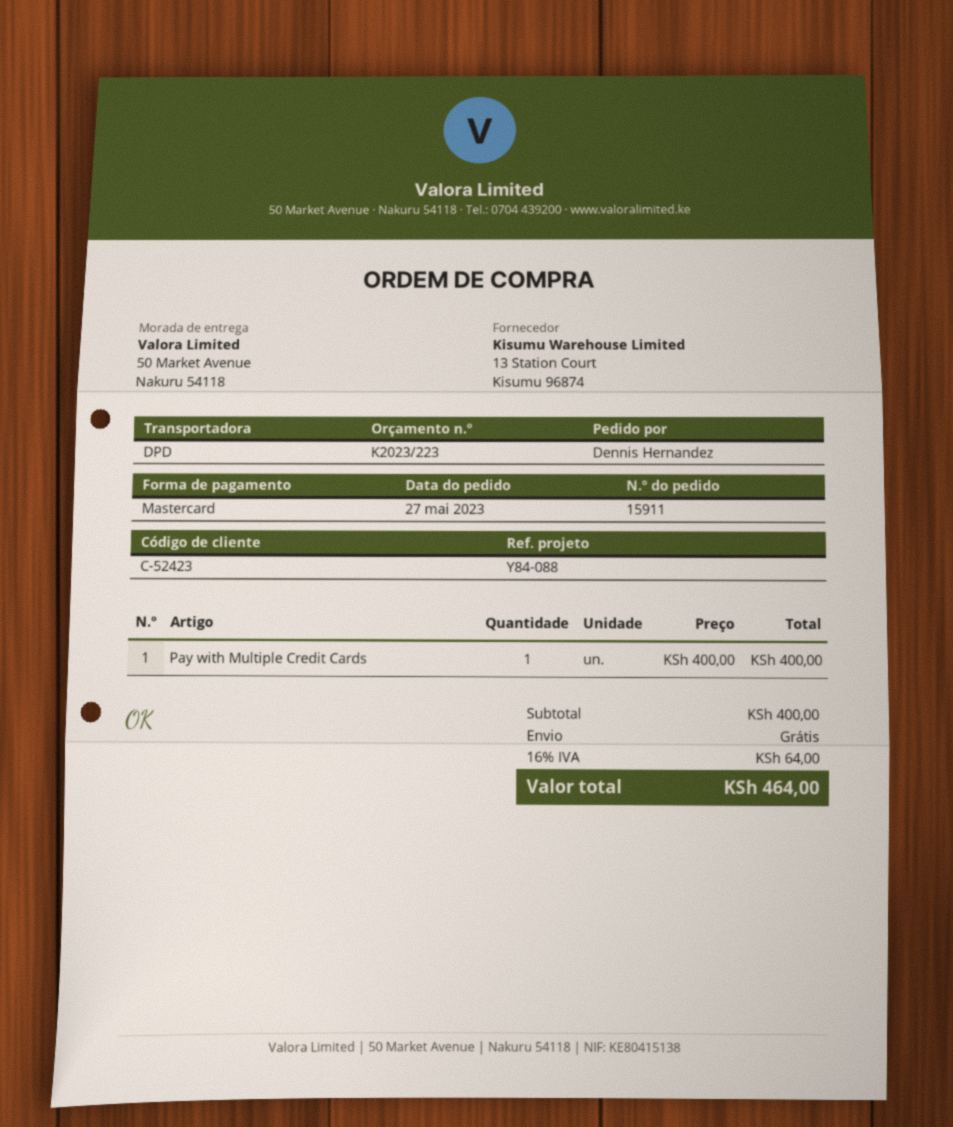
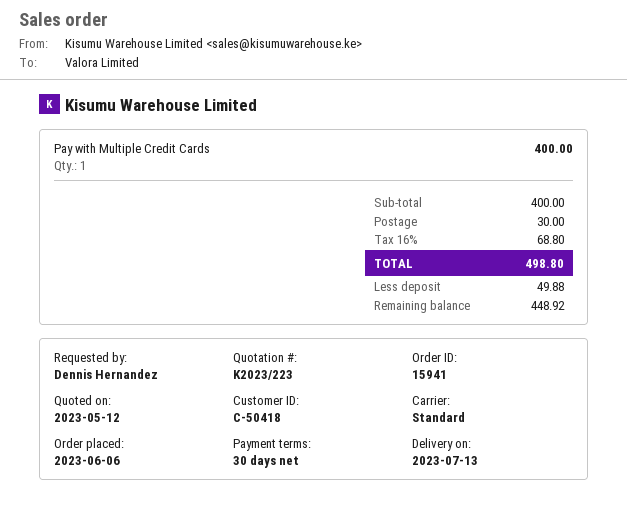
order number: 15911 -> 15941
order date: 2023-05-27 -> 2023-06-06
customer number: C-52423 -> C-50418
shipping method: DPD -> standard
shipping: 0.00 -> 30.00
tax: 16% = 64.00 -> 16% = 68.80
total: 464.00 -> 498.80

